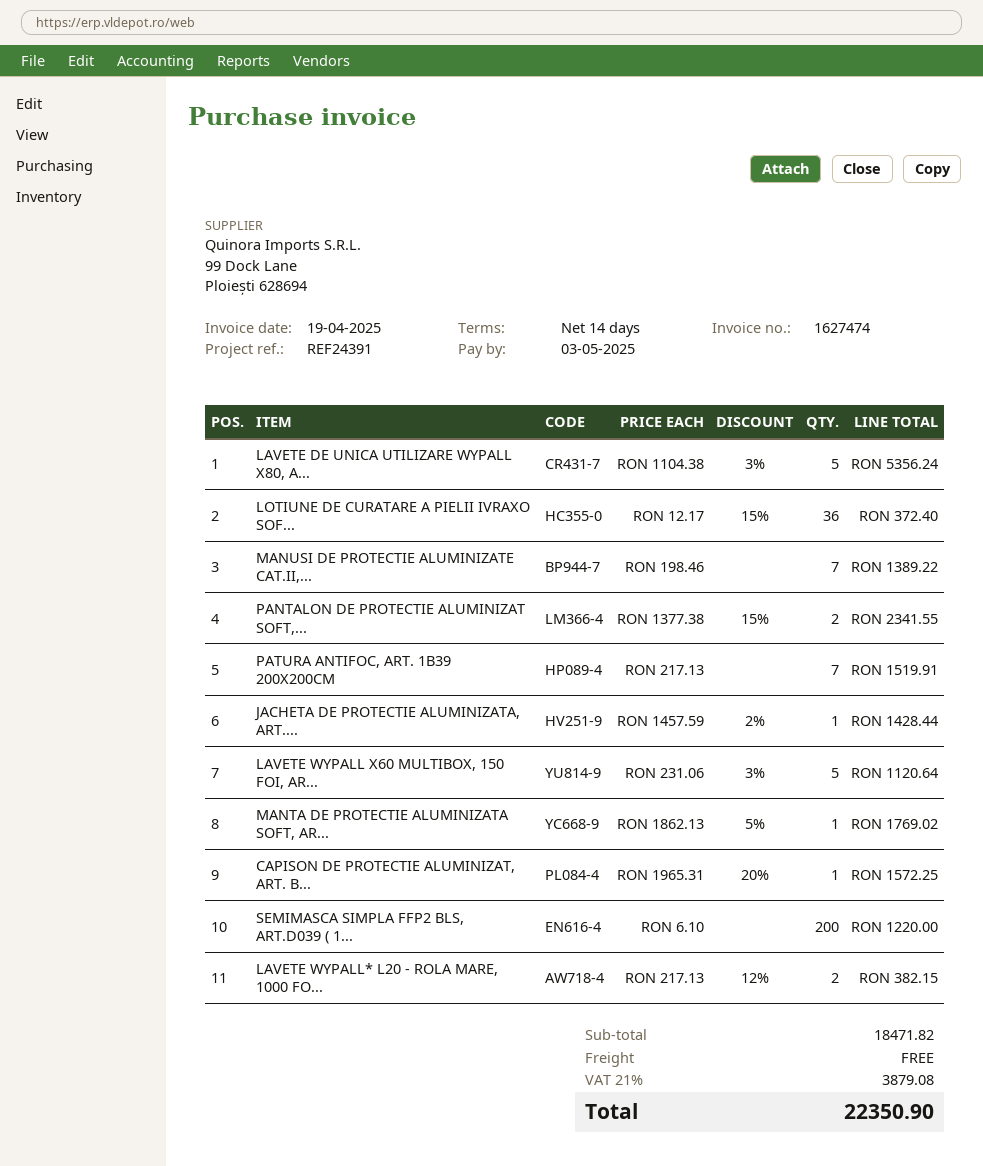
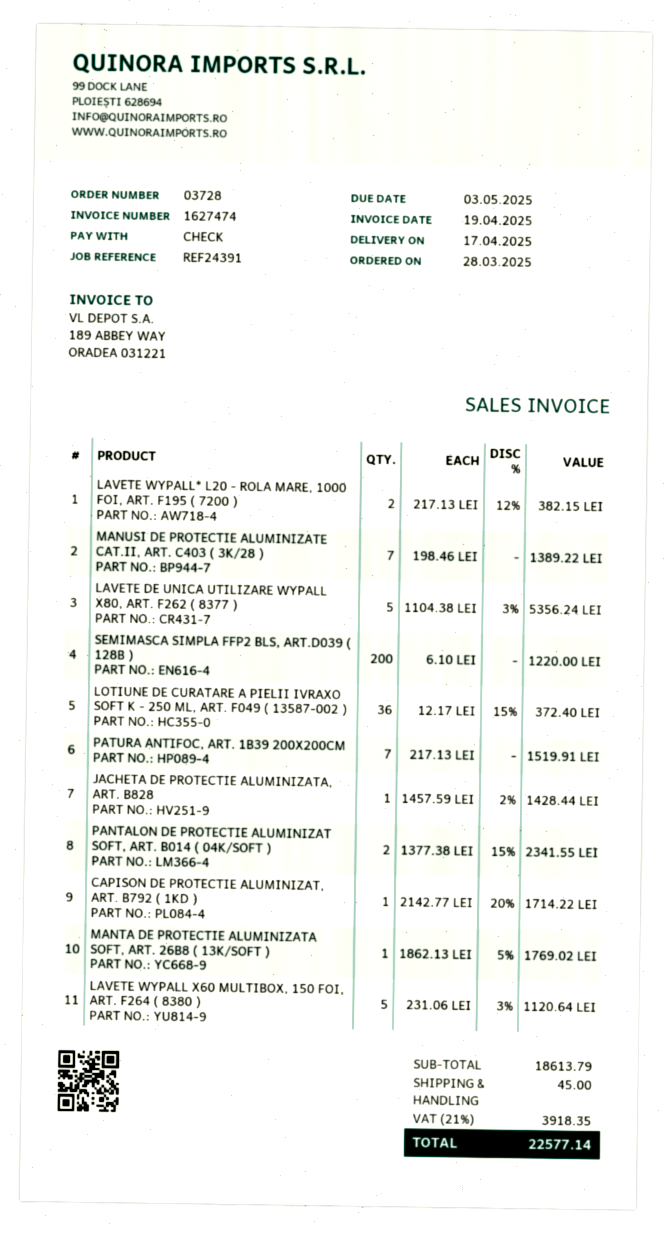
CAPISON DE PROTECTIE ALUMINIZAT, ART. B...: 1 x 1965.31 - 20% = 1572.25 -> 1 x 2142.77 - 20% = 1714.22
subtotal: 18471.82 -> 18613.79
shipping: 0.00 -> 45.00
tax: 21% = 3879.08 -> 21% = 3918.35
total: 22350.90 -> 22577.14

